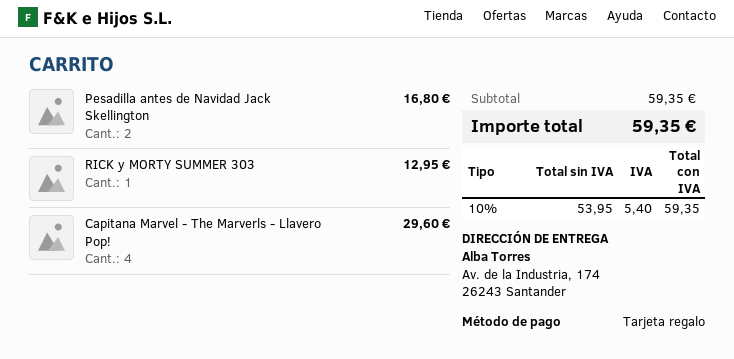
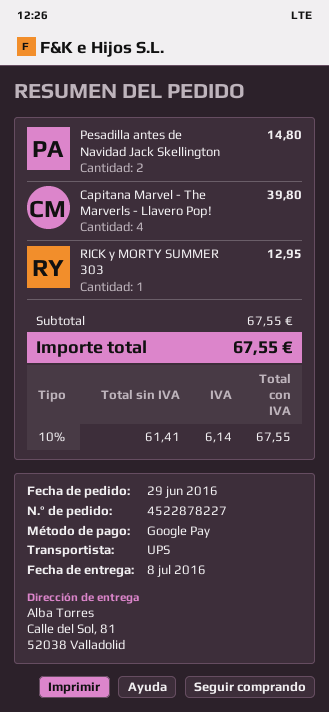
payment method: gift card -> Google Pay
ship to: Av. de la Industria, 174, 26243 Santander -> Calle del Sol, 81, 52038 Valladolid
Pesadilla antes de Navidad Jack Skellington: 2 for 16.80 -> 2 for 14.80
Capitana Marvel - The Marverls - Llavero Pop!: 4 for 29.60 -> 4 for 39.80
subtotal: 59.35 -> 67.55
net: 53.95 -> 61.41
tax: 10% = 5.40 -> 10% = 6.14
total: 59.35 -> 67.55

